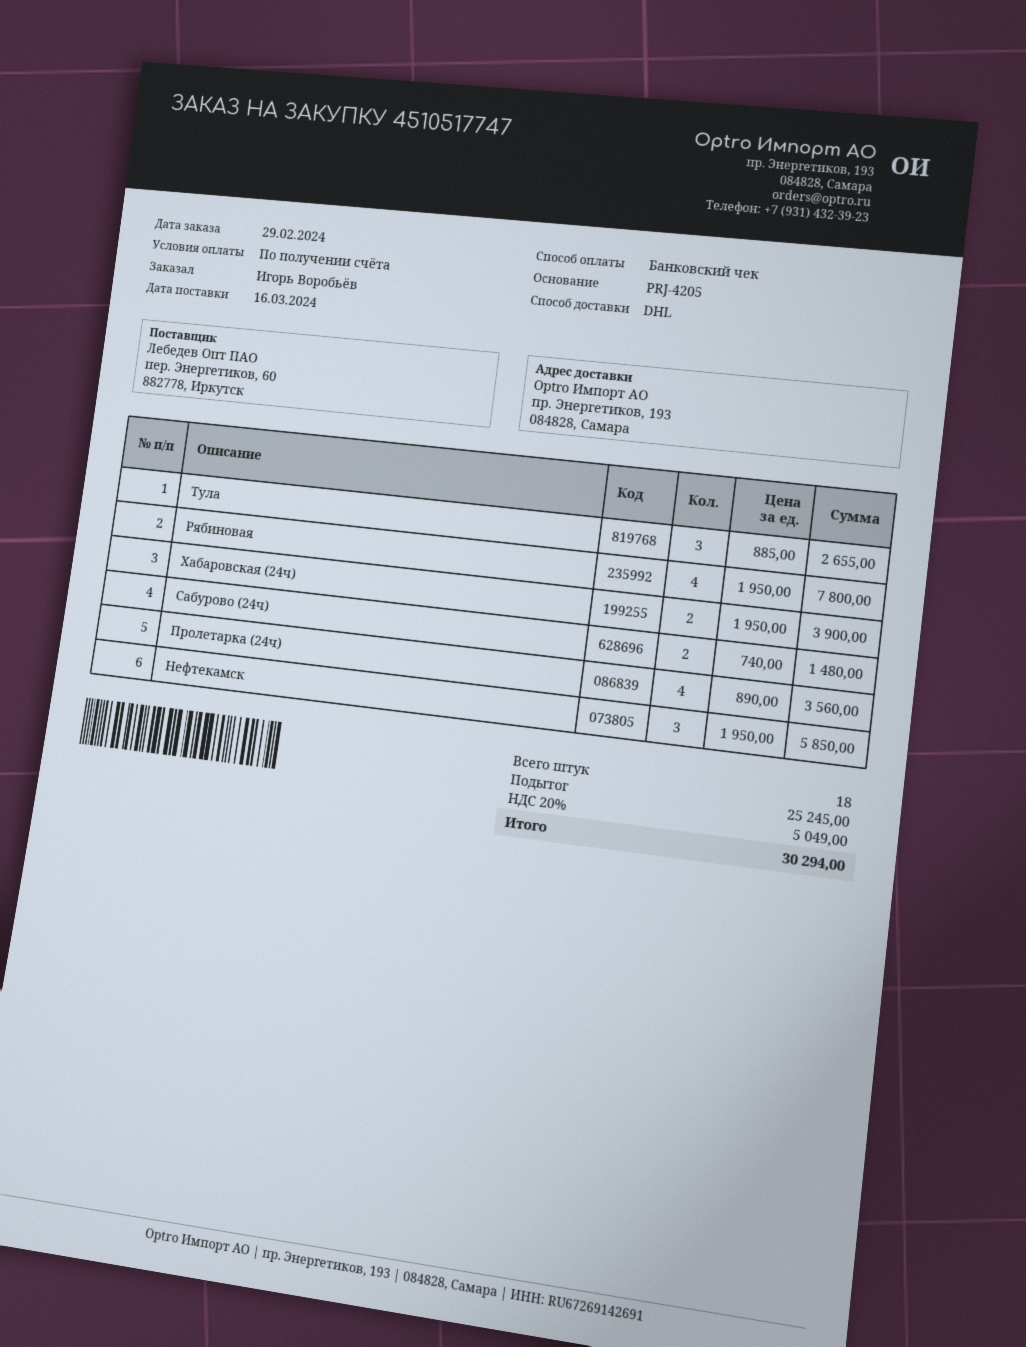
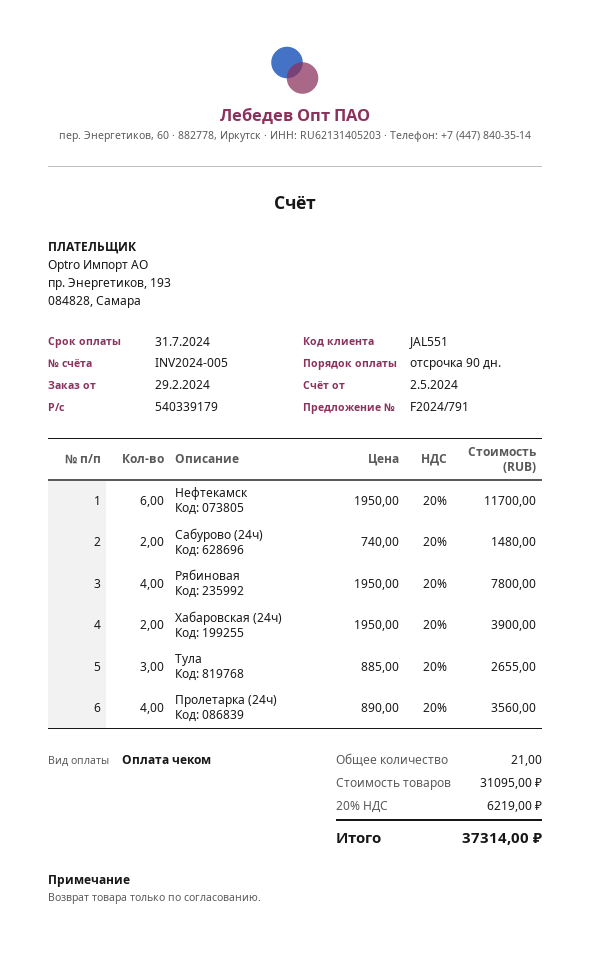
payment terms: on receipt -> 90 days
Нефтекамск: 3 x 1950.00 = 5850.00 -> 6 x 1950.00 = 11700.00
total quantity: 18 -> 21
subtotal: 25245.00 -> 31095.00
tax: 20% = 5049.00 -> 20% = 6219.00
total: 30294.00 -> 37314.00

